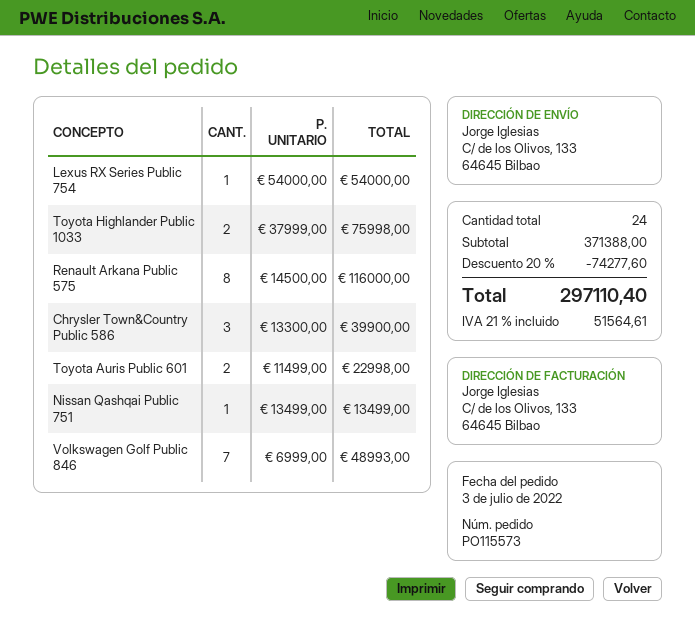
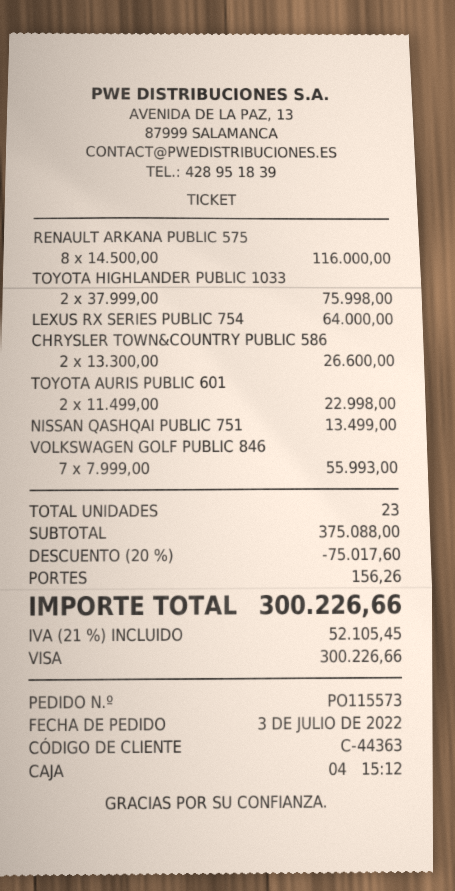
Lexus RX Series Public 754: 1 x 54000.00 = 54000.00 -> 1 x 64000.00 = 64000.00
Chrysler Town&Country Public 586: 3 x 13300.00 = 39900.00 -> 2 x 13300.00 = 26600.00
Volkswagen Golf Public 846: 7 x 6999.00 = 48993.00 -> 7 x 7999.00 = 55993.00
total quantity: 24 -> 23
subtotal: 371388.00 -> 375088.00
discount: 20% = 74277.60 -> 20% = 75017.60
shipping: none -> 156.26
tax: 21% = 51564.61 -> 21% = 52105.45
total: 297110.40 -> 300226.66

